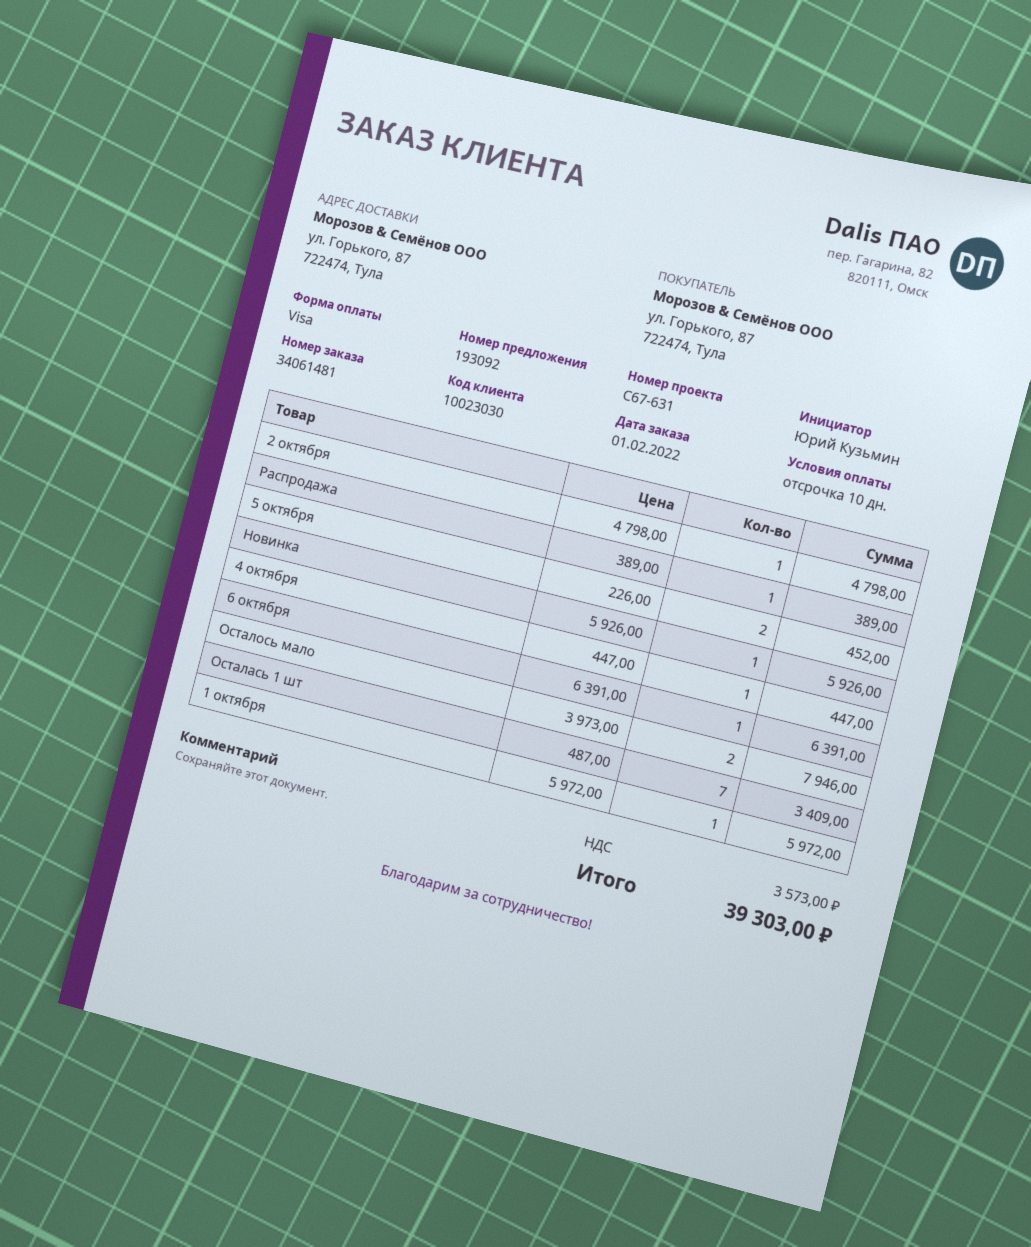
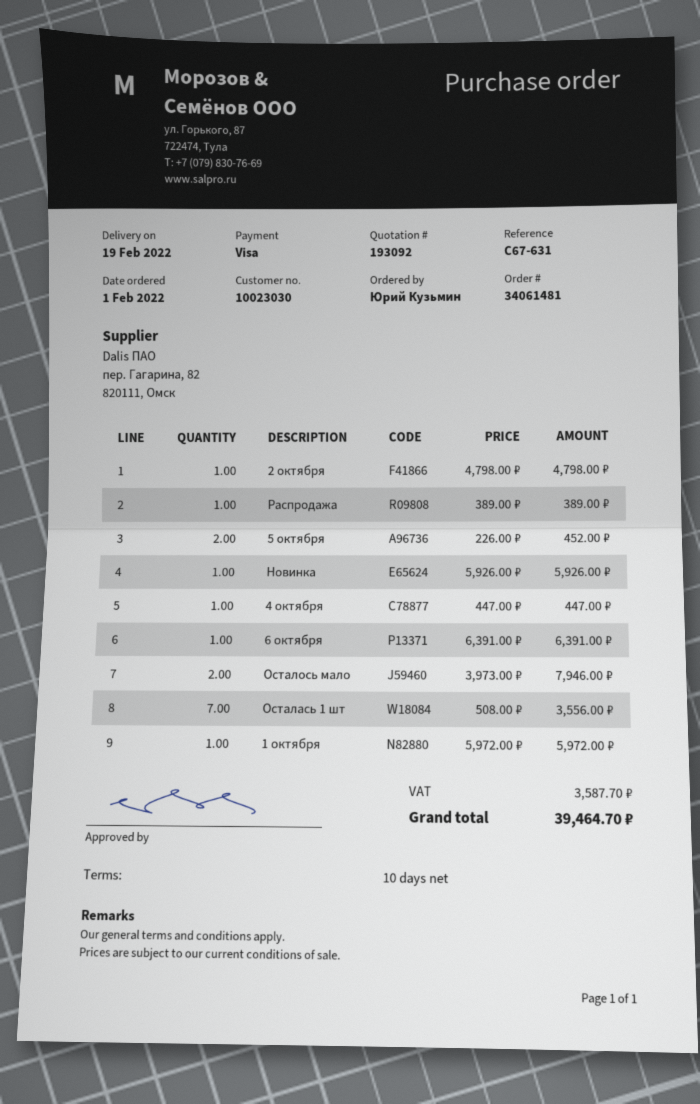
Осталась 1 шт: 7 x 487.00 = 3409.00 -> 7 x 508.00 = 3556.00
tax: 3573.00 -> 3587.70
total: 39303.00 -> 39464.70

